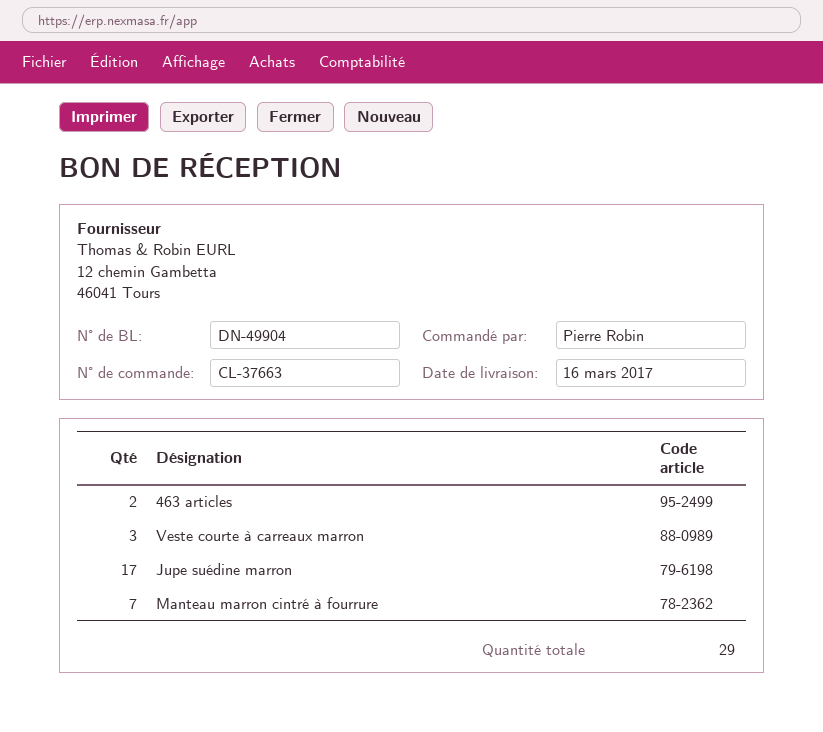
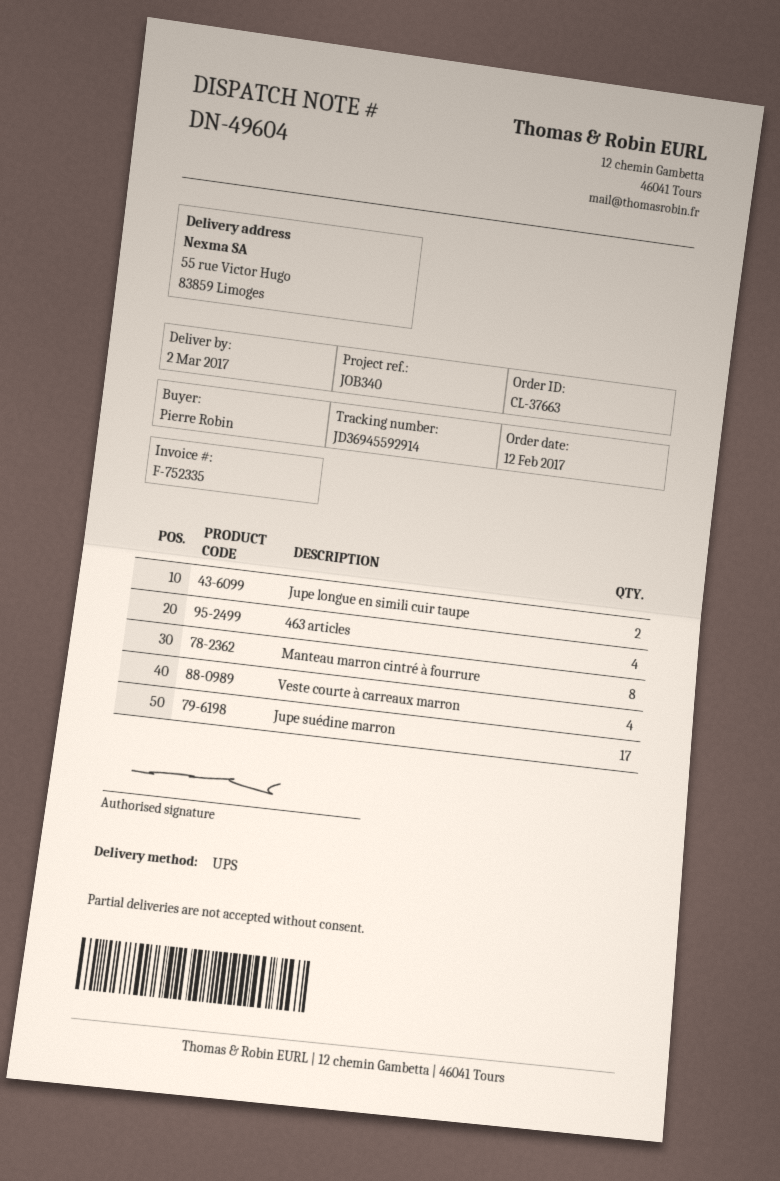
delivery note number: DN-49904 -> DN-49604
delivery date: 2017-03-16 -> 2017-03-02
463 articles: 2 -> 4
Veste courte à carreaux marron: 3 -> 4
Manteau marron cintré à fourrure: 7 -> 8
Jupe longue en simili cuir taupe: none -> 2

